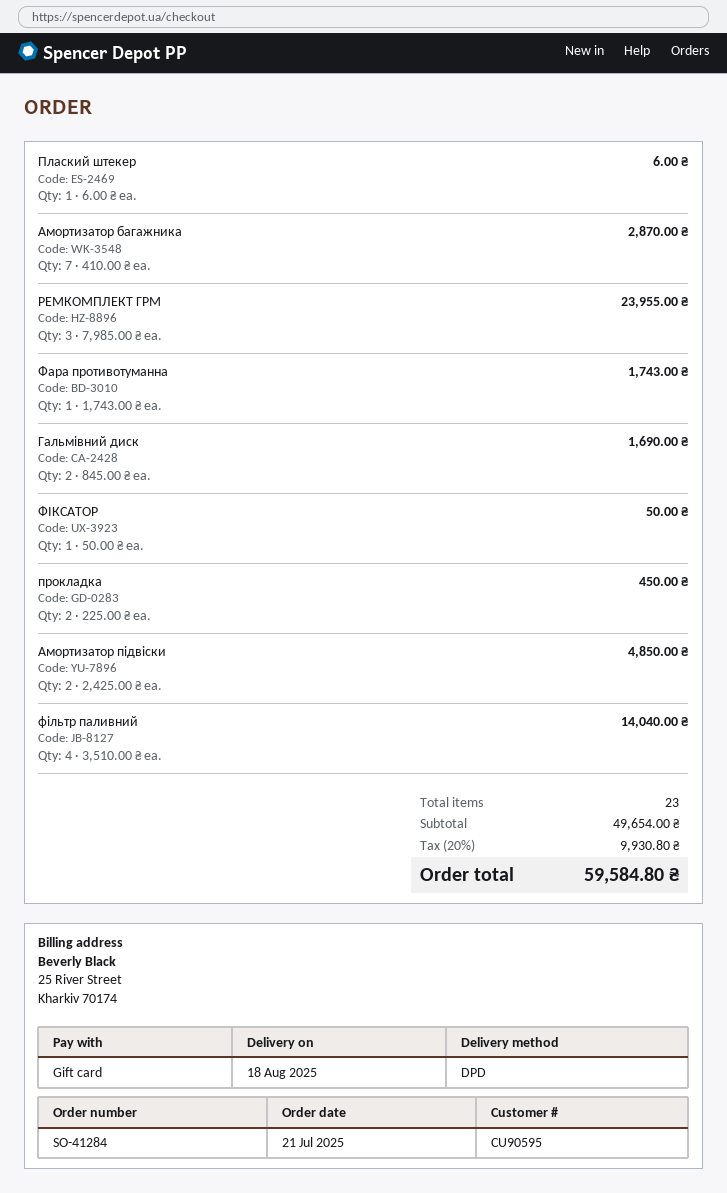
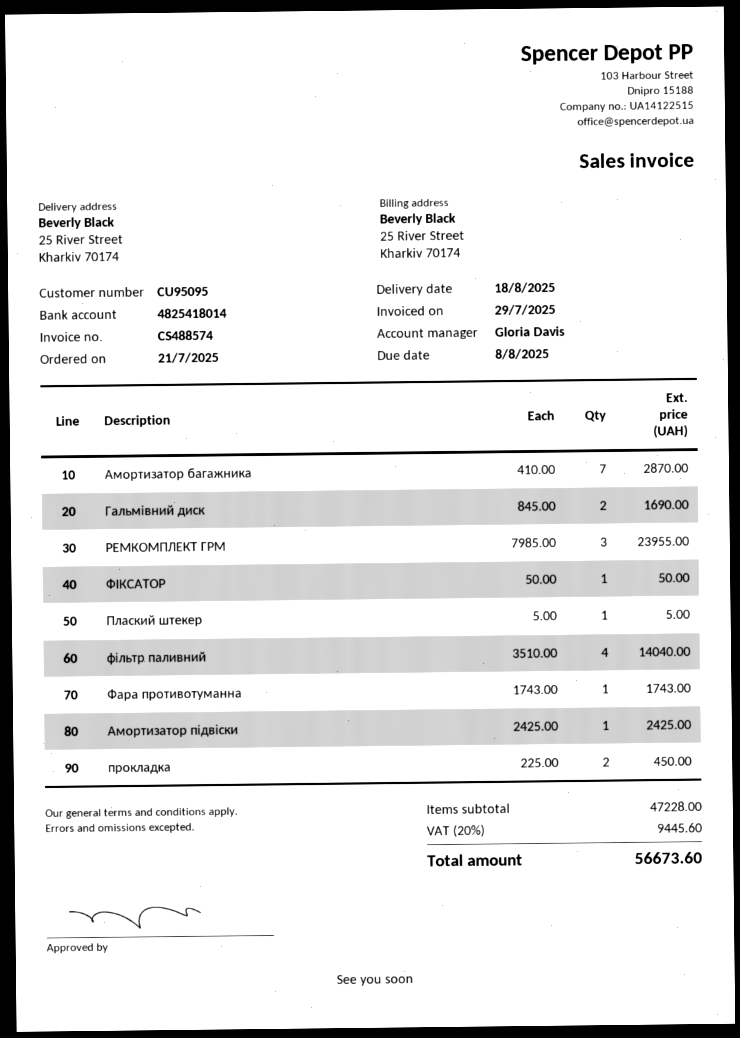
customer number: CU90595 -> CU95095
Плаский штекер: 1 x 6.00 = 6.00 -> 1 x 5.00 = 5.00
Амортизатор підвіски: 2 x 2425.00 = 4850.00 -> 1 x 2425.00 = 2425.00
subtotal: 49654.00 -> 47228.00
tax: 20% = 9930.80 -> 20% = 9445.60
total: 59584.80 -> 56673.60

